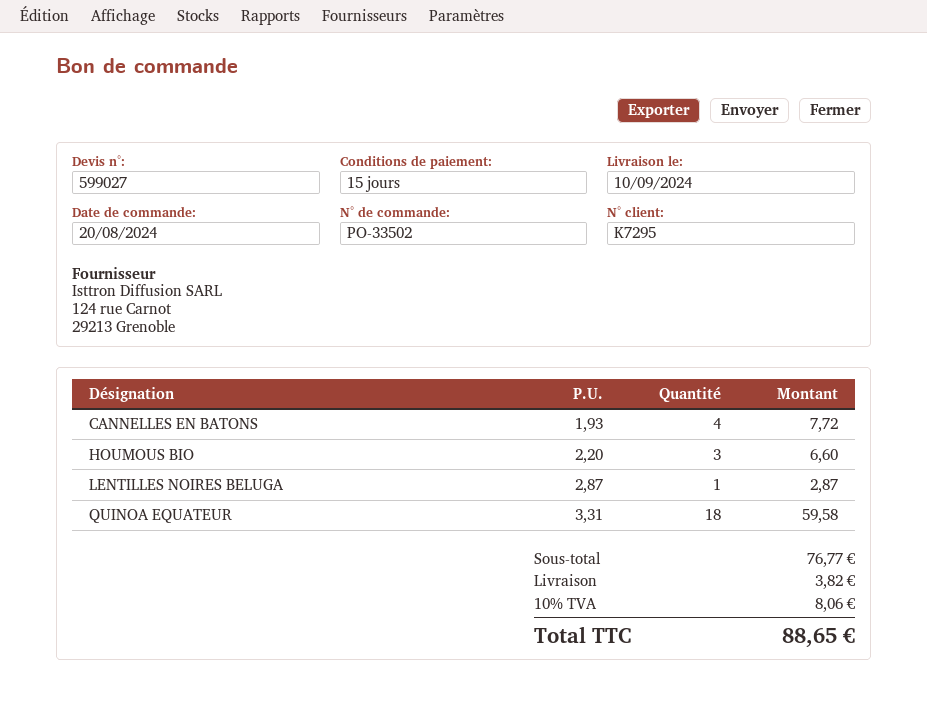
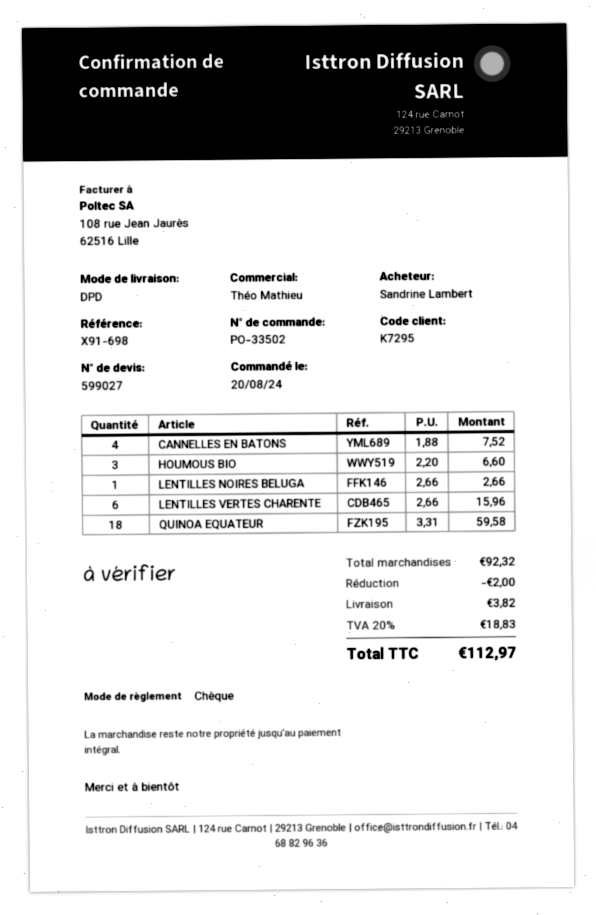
CANNELLES EN BATONS: 4 x 1.93 = 7.72 -> 4 x 1.88 = 7.52
LENTILLES NOIRES BELUGA: 1 x 2.87 = 2.87 -> 1 x 2.66 = 2.66
LENTILLES VERTES CHARENTE: none -> 6 x 2.66 = 15.96
subtotal: 76.77 -> 92.32
discount: none -> 2.00
tax: 10% = 8.06 -> 20% = 18.83
total: 88.65 -> 112.97

